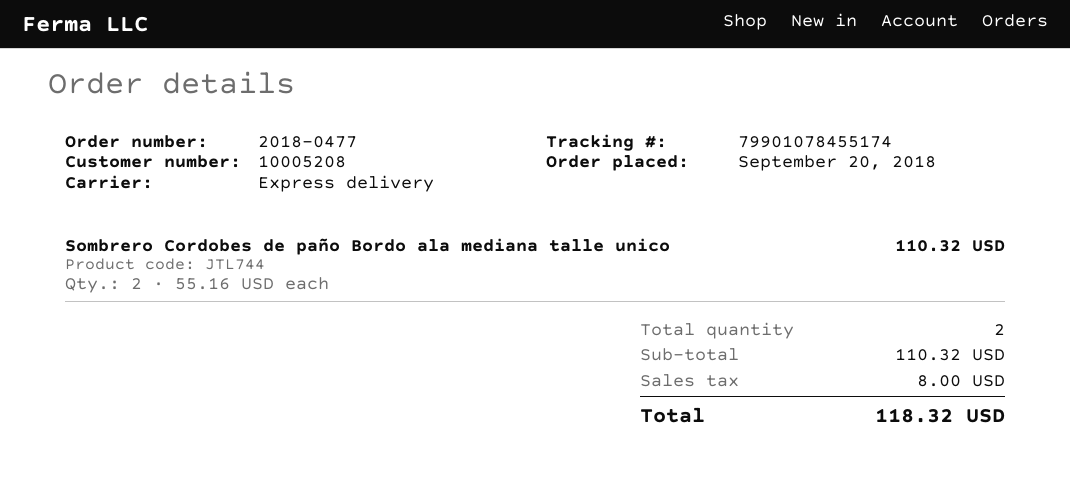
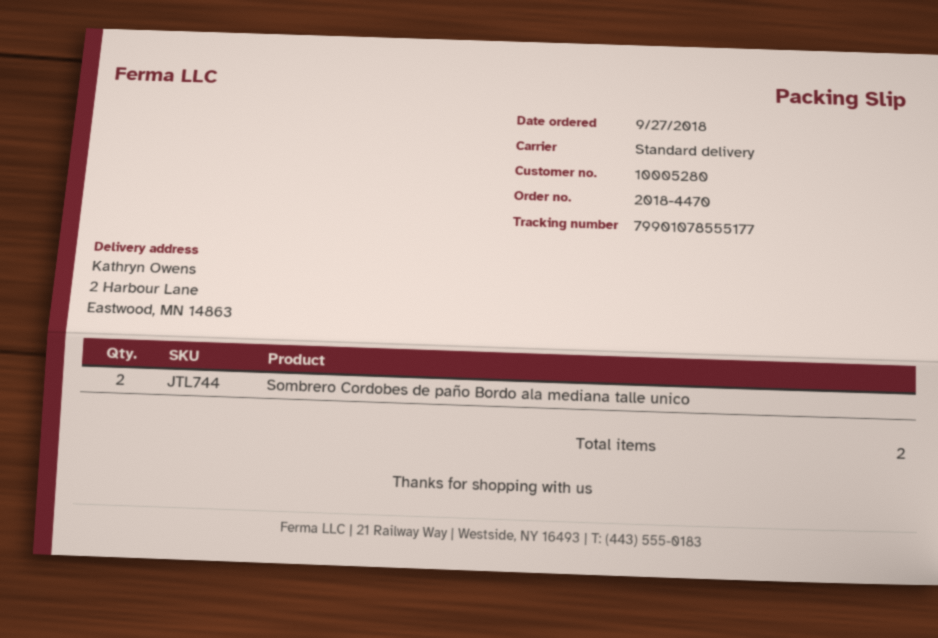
order number: 2018-0477 -> 2018-4470
order date: 2018-09-20 -> 2018-09-27
customer number: 10005208 -> 10005280
shipping method: express -> standard
tracking number: 79901078455174 -> 79901078555177

